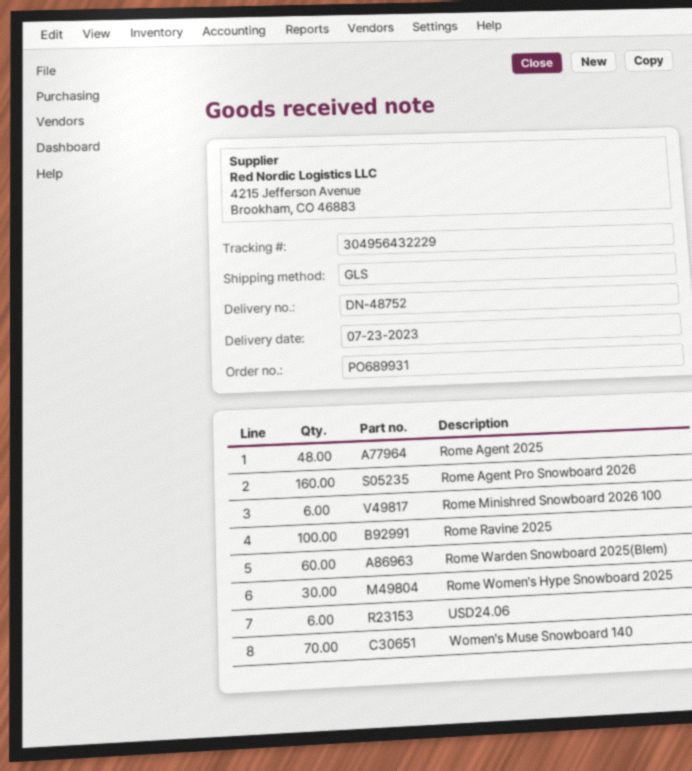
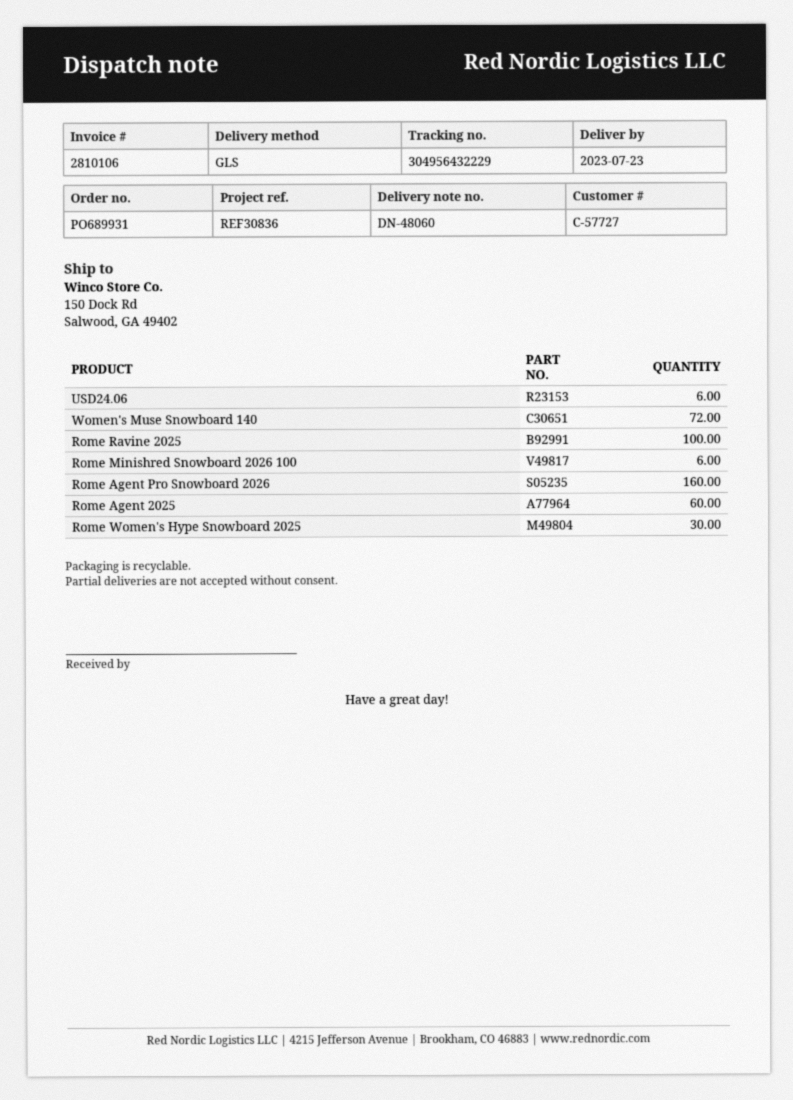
delivery note number: DN-48752 -> DN-48060
Rome Agent 2025: 48 -> 60
Rome Warden Snowboard 2025(Blem): 60 -> none
Women's Muse Snowboard 140: 70 -> 72

